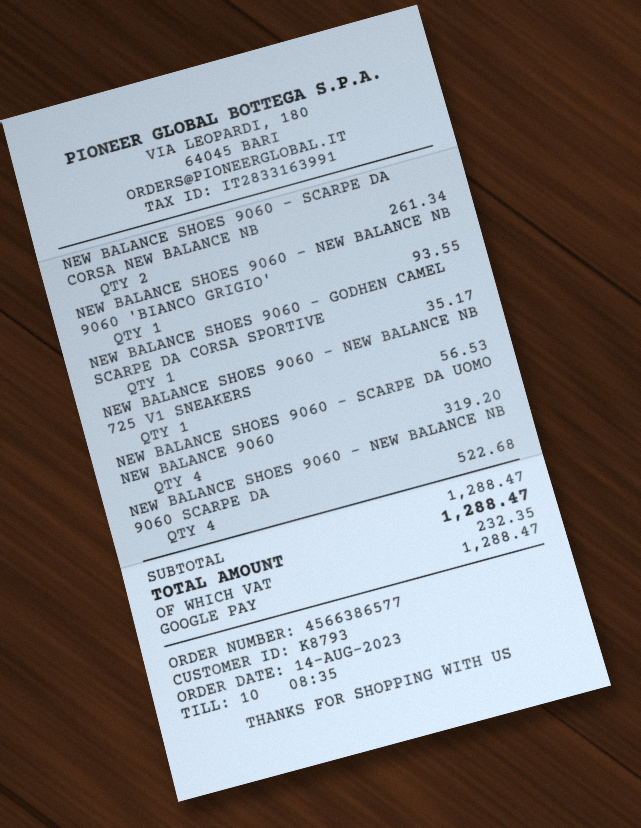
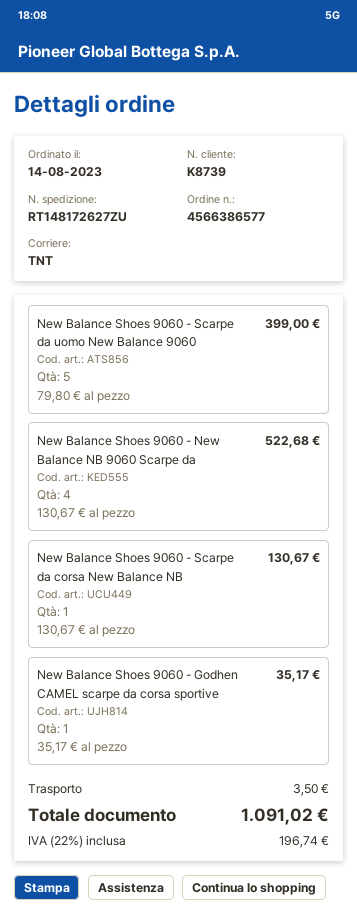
customer number: K8793 -> K8739
NEW BALANCE SHOES 9060 - SCARPE DA CORSA NEW BALANCE NB: 2 for 261.34 -> 1 for 130.67
NEW BALANCE SHOES 9060 - NEW BALANCE NB 9060 'BIANCO GRIGIO': 1 for 93.55 -> none
NEW BALANCE SHOES 9060 - NEW BALANCE NB 725 V1 SNEAKERS: 1 for 56.53 -> none
NEW BALANCE SHOES 9060 - SCARPE DA UOMO NEW BALANCE 9060: 4 for 319.20 -> 5 for 399.00
shipping: none -> 3.50
tax: 232.35 -> 196.74
total: 1288.47 -> 1091.02

